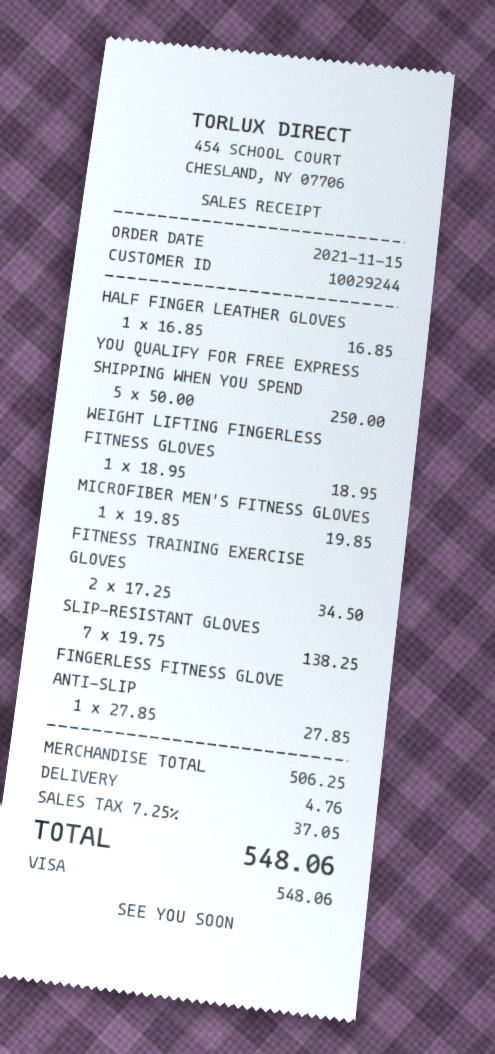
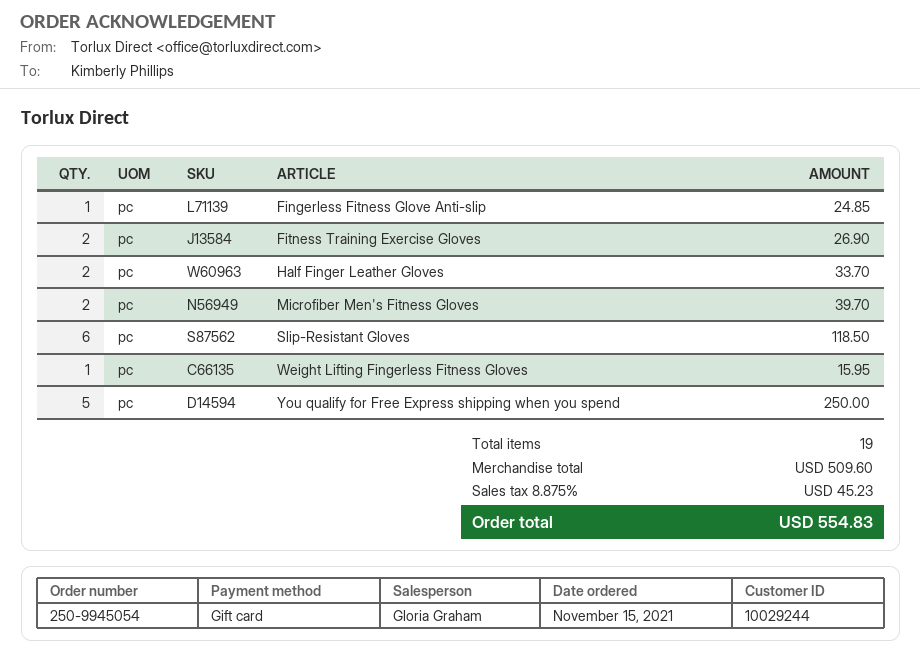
payment method: Visa -> gift card
HALF FINGER LEATHER GLOVES: 1 for 16.85 -> 2 for 33.70
WEIGHT LIFTING FINGERLESS FITNESS GLOVES: 1 for 18.95 -> 1 for 15.95
MICROFIBER MEN'S FITNESS GLOVES: 1 for 19.85 -> 2 for 39.70
FITNESS TRAINING EXERCISE GLOVES: 2 for 34.50 -> 2 for 26.90
SLIP-RESISTANT GLOVES: 7 for 138.25 -> 6 for 118.50
FINGERLESS FITNESS GLOVE ANTI-SLIP: 1 for 27.85 -> 1 for 24.85
subtotal: 506.25 -> 509.60
shipping: 4.76 -> none
tax: 7.25% = 37.05 -> 8.875% = 45.23
total: 548.06 -> 554.83

